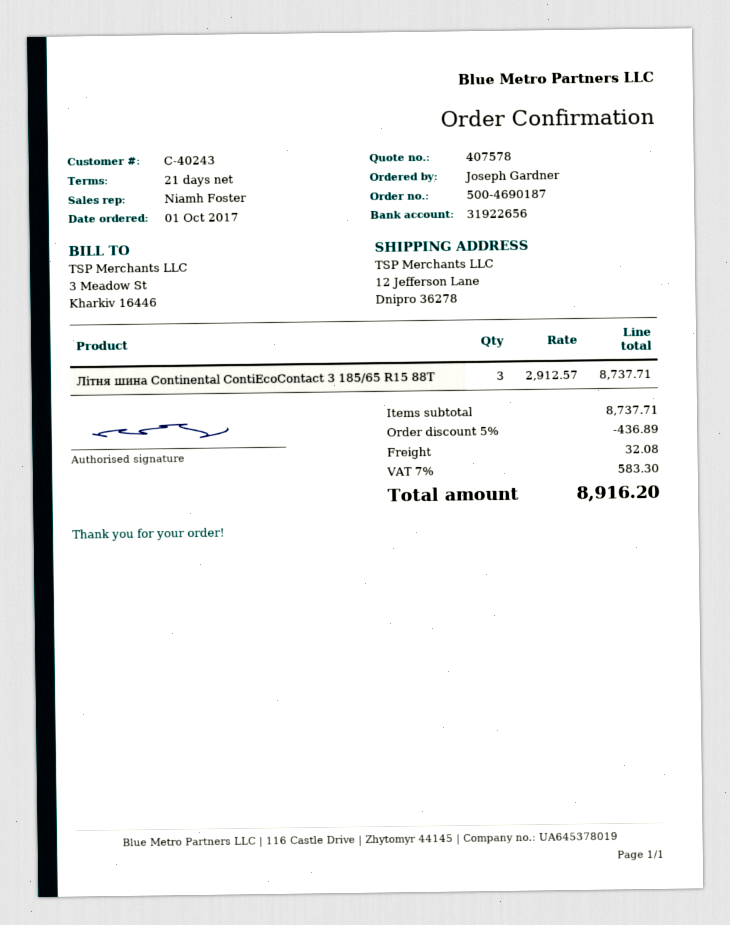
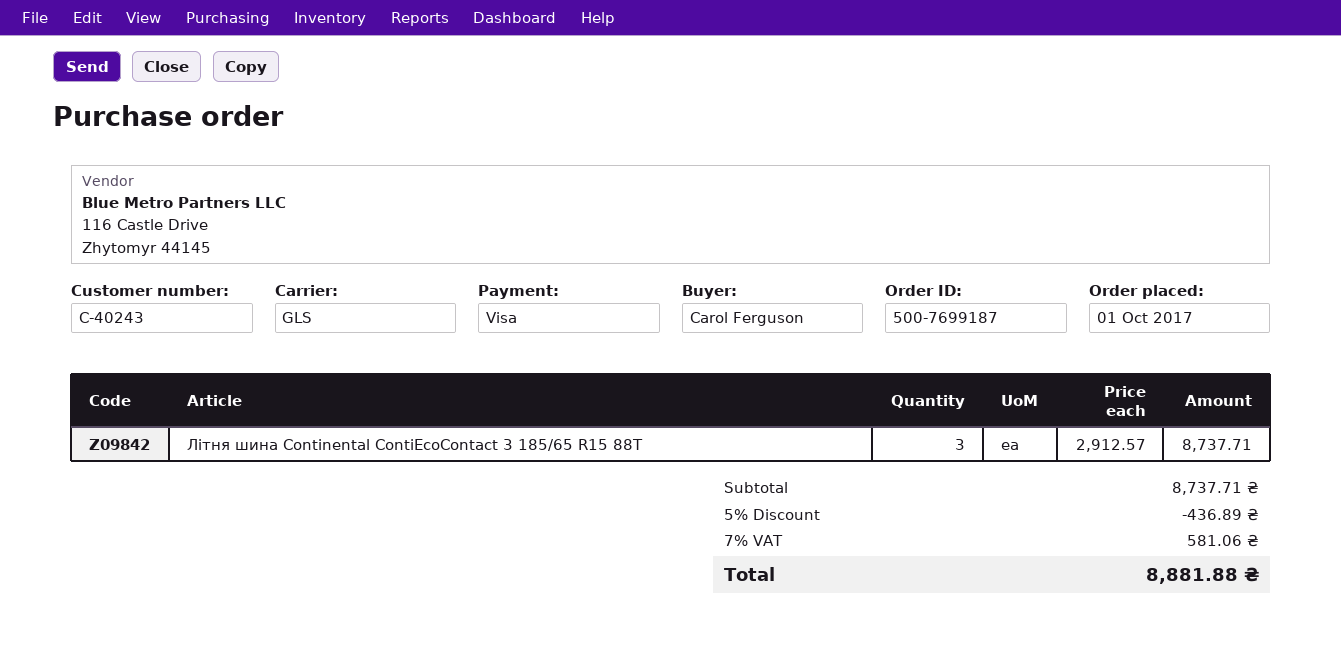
order number: 500-4690187 -> 500-7699187
ordered by: Joseph Gardner -> Carol Ferguson
shipping: 32.08 -> none
tax: 7% = 583.30 -> 7% = 581.06
total: 8916.20 -> 8881.88

